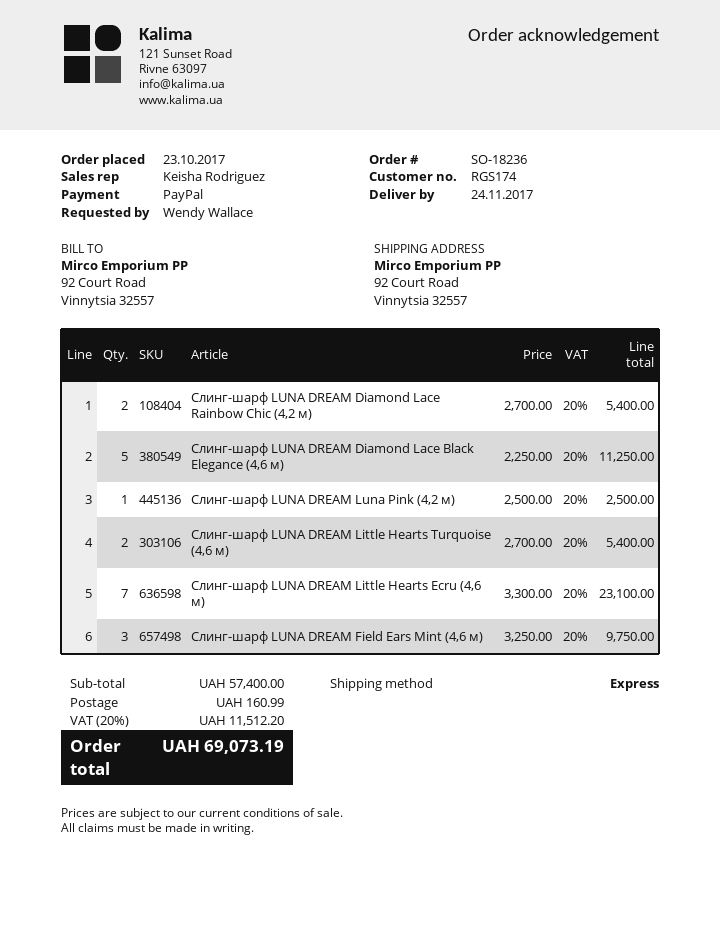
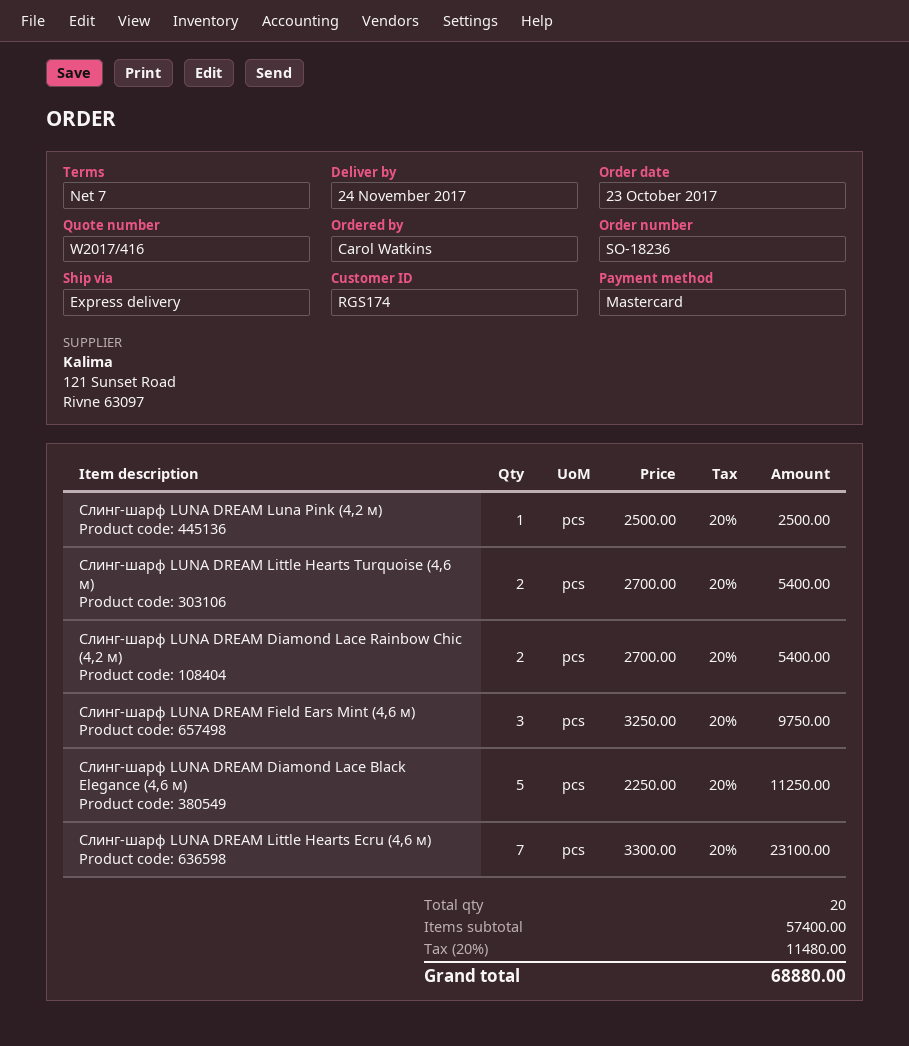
ordered by: Wendy Wallace -> Carol Watkins
payment method: PayPal -> Mastercard
shipping: 160.99 -> none
tax: 20% = 11512.20 -> 20% = 11480.00
total: 69073.19 -> 68880.00

